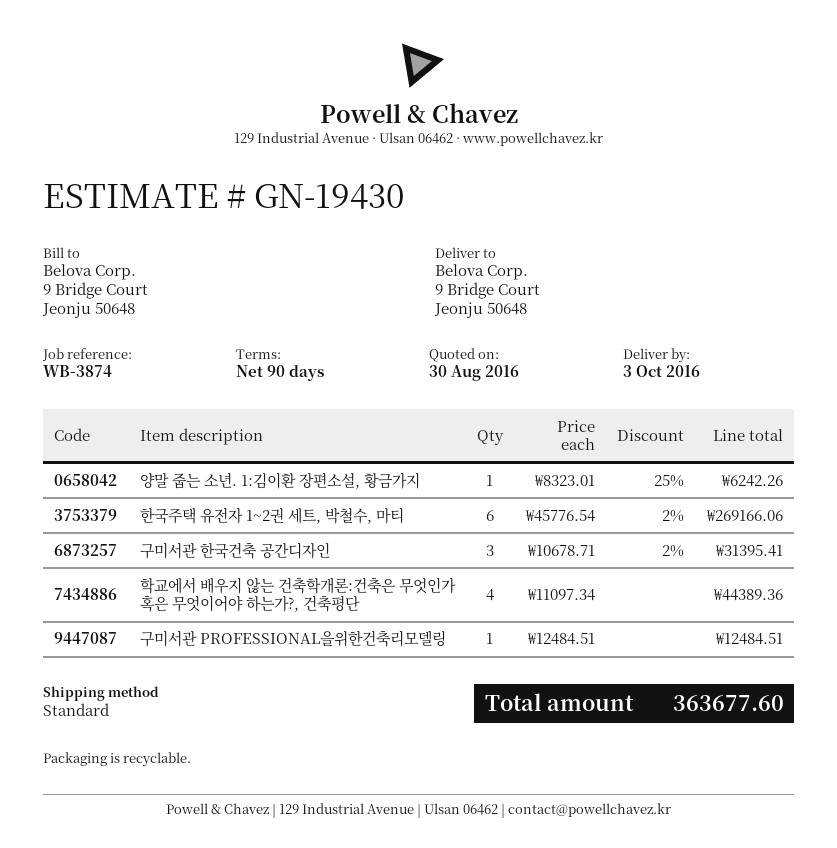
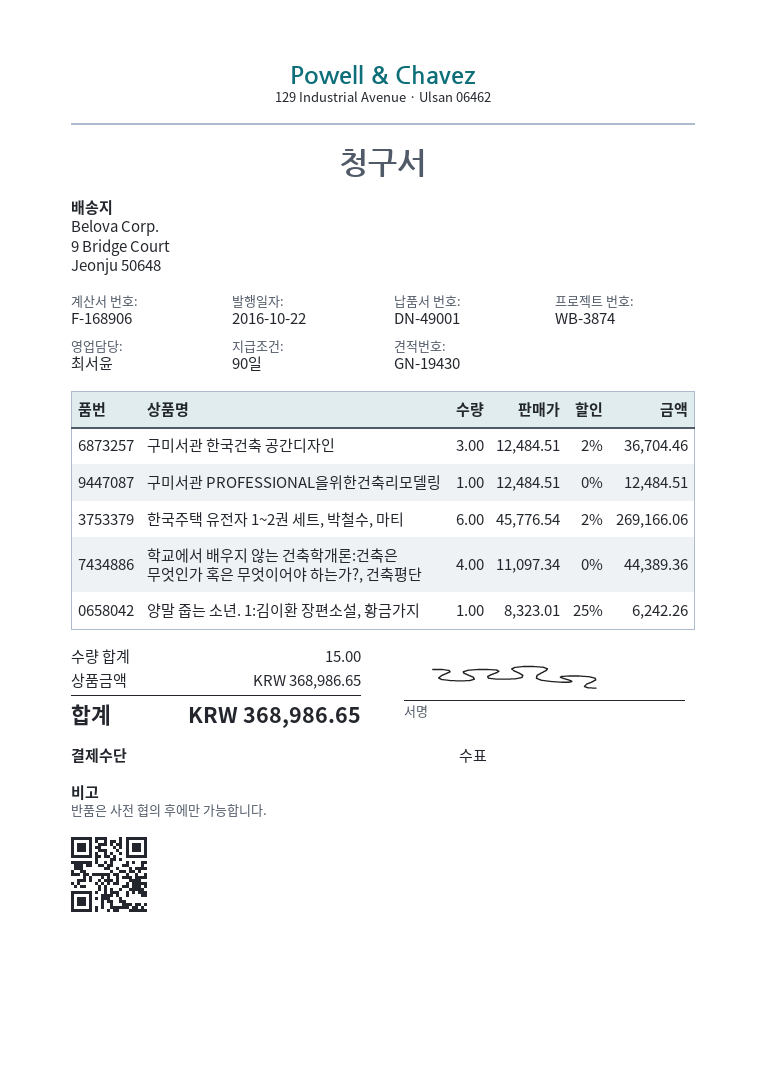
구미서관 한국건축 공간디자인: 3 x 10678.71 - 2% = 31395.41 -> 3 x 12484.51 - 2% = 36704.46
total: 363677.60 -> 368986.65

